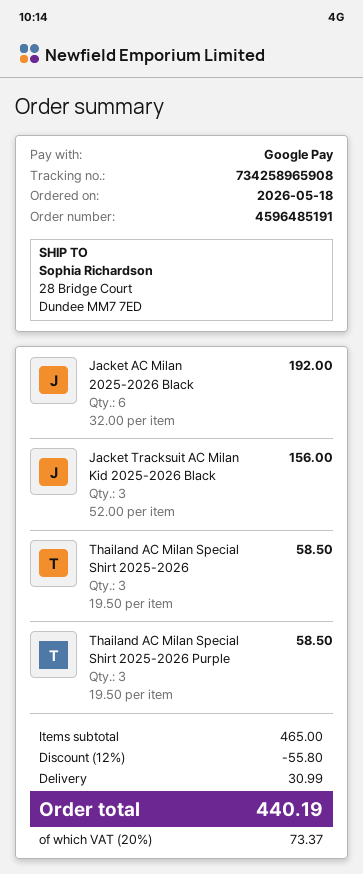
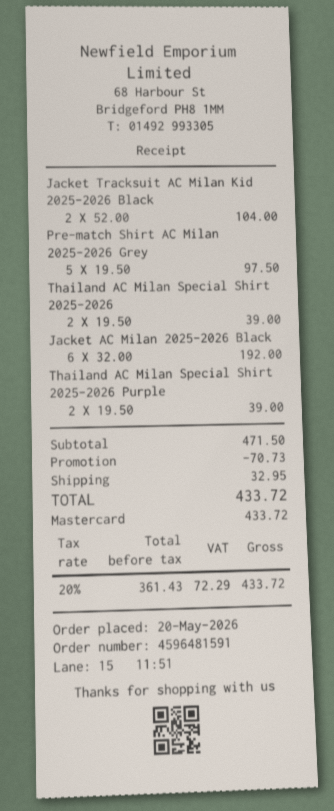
order number: 4596485191 -> 4596481591
order date: 2026-05-18 -> 2026-05-20
payment method: Google Pay -> Mastercard
Jacket Tracksuit AC Milan Kid 2025-2026 Black: 3 x 52.00 = 156.00 -> 2 x 52.00 = 104.00
Thailand AC Milan Special Shirt 2025-2026: 3 x 19.50 = 58.50 -> 2 x 19.50 = 39.00
Thailand AC Milan Special Shirt 2025-2026 Purple: 3 x 19.50 = 58.50 -> 2 x 19.50 = 39.00
Pre-match Shirt AC Milan 2025-2026 Grey: none -> 5 x 19.50 = 97.50
subtotal: 465.00 -> 471.50
discount: 55.80 -> 70.73
shipping: 30.99 -> 32.95
tax: 20% = 73.37 -> 20% = 72.29
total: 440.19 -> 433.72

